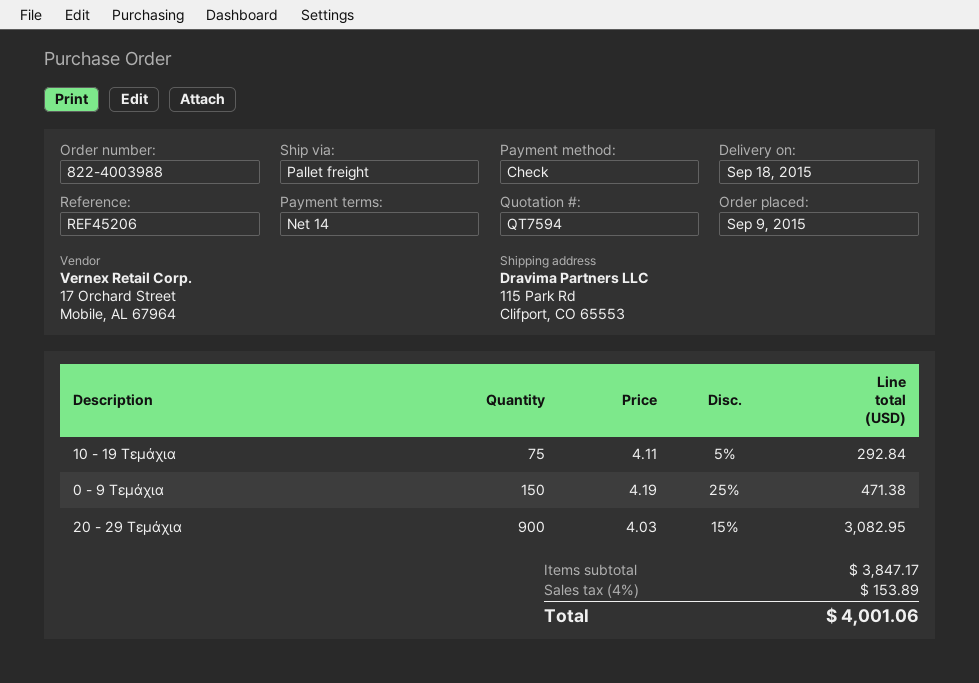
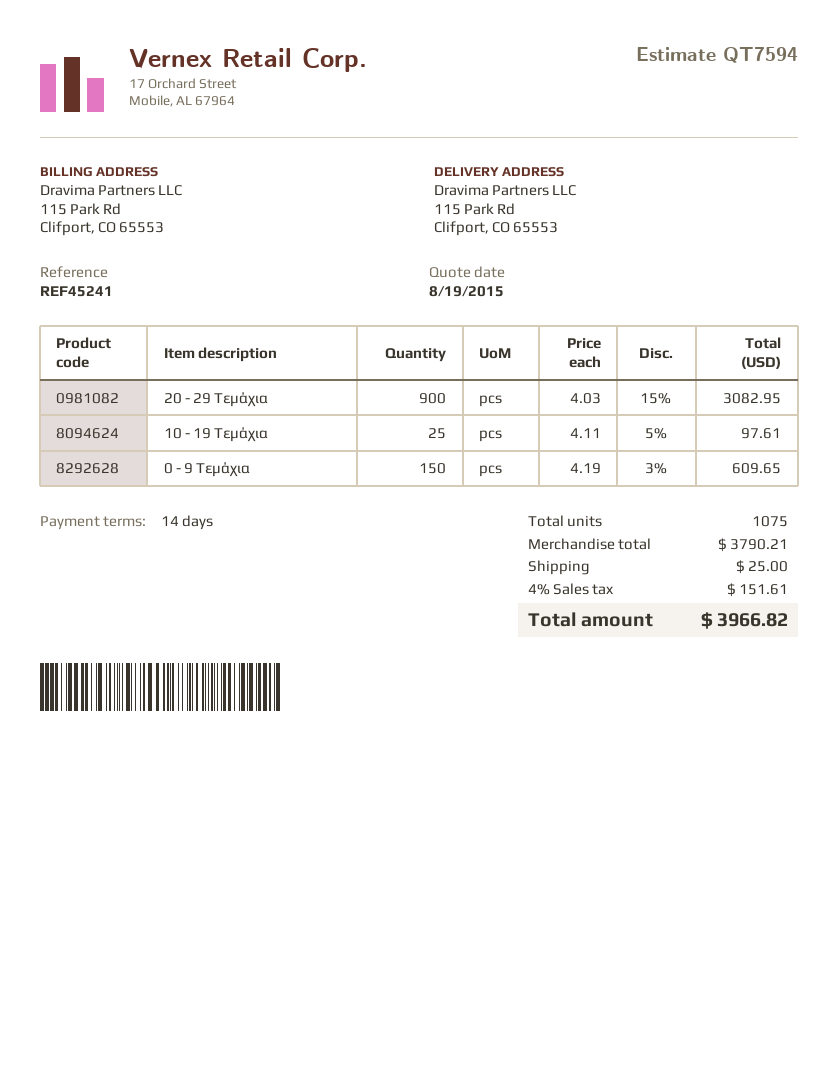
reference: REF45206 -> REF45241
10 - 19 Τεμάχια: 75 x 4.11 - 5% = 292.84 -> 25 x 4.11 - 5% = 97.61
0 - 9 Τεμάχια: 150 x 4.19 - 25% = 471.38 -> 150 x 4.19 - 3% = 609.65
subtotal: 3847.17 -> 3790.21
shipping: none -> 25.00
tax: 4% = 153.89 -> 4% = 151.61
total: 4001.06 -> 3966.82

